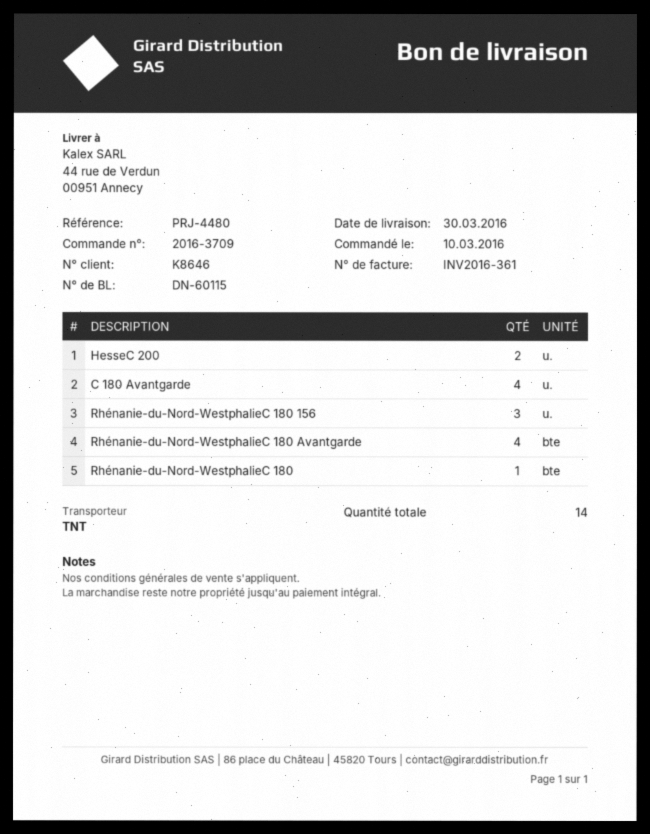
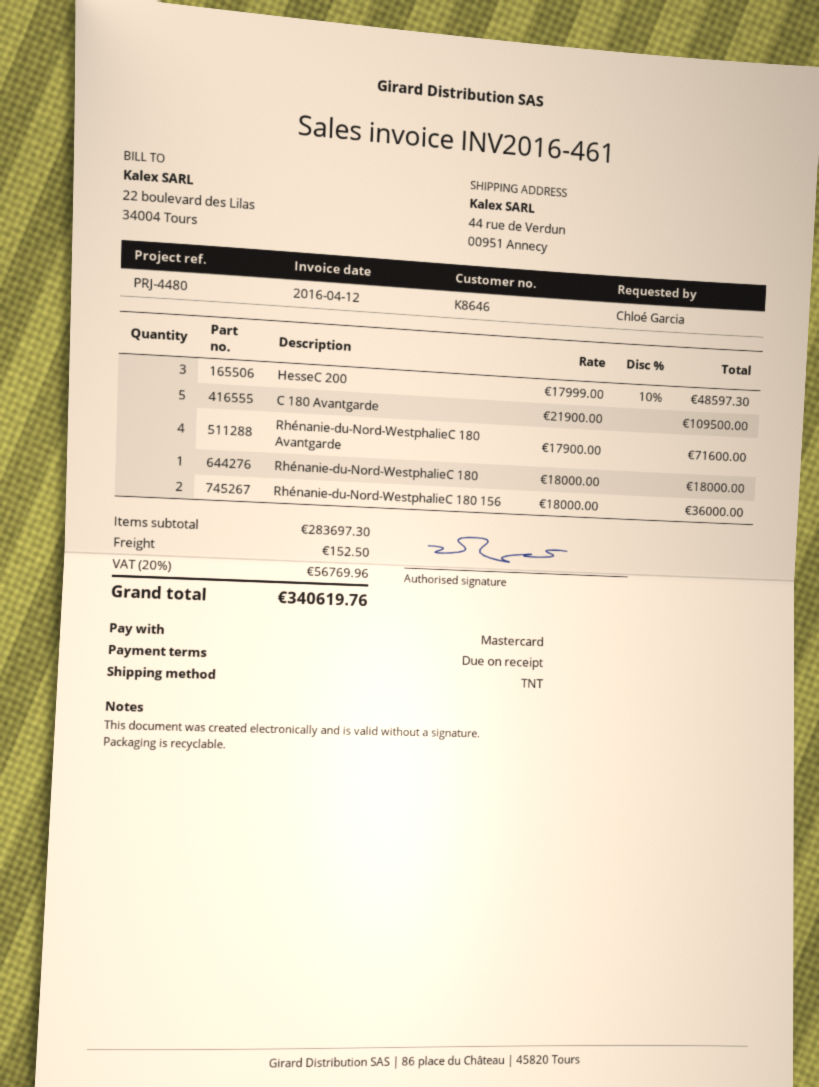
invoice number: INV2016-361 -> INV2016-461
HesseC 200: 2 -> 3
C 180 Avantgarde: 4 -> 5
Rhénanie-du-Nord-WestphalieC 180 156: 3 -> 2

